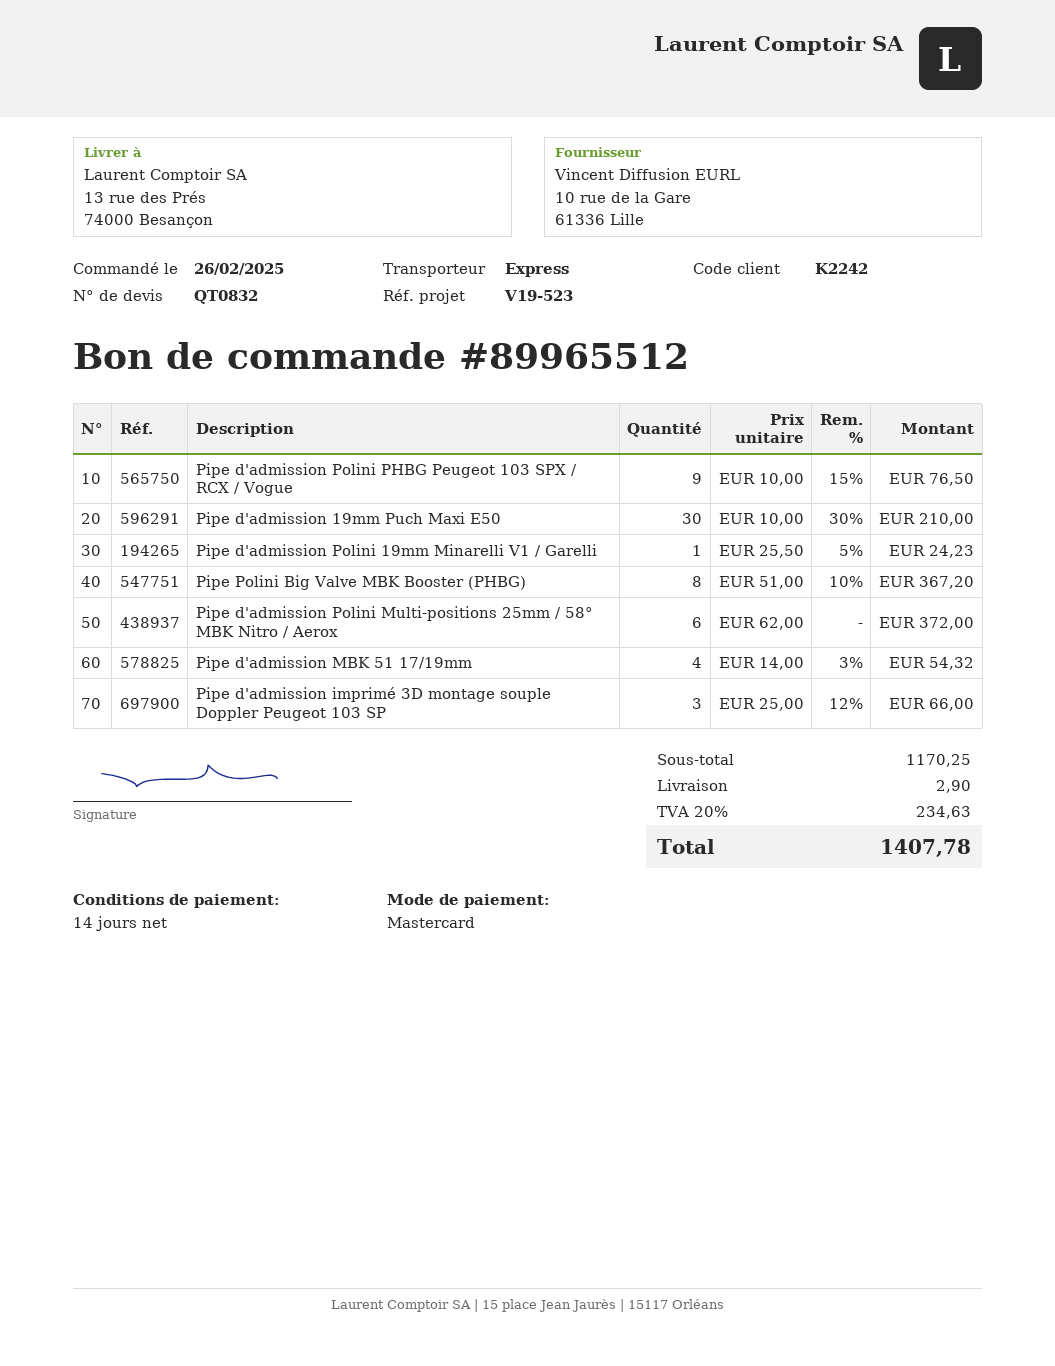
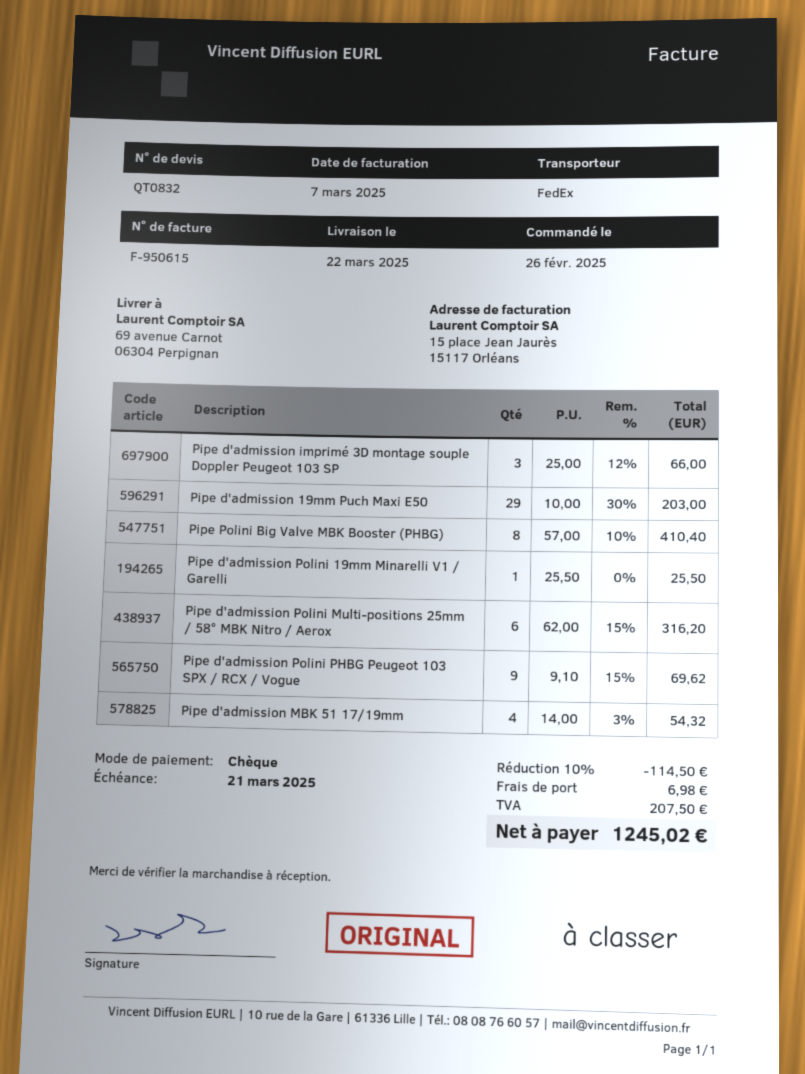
payment method: Mastercard -> cheque
shipping method: express -> FedEx
ship to: 13 rue des Prés, 74000 Besançon -> 69 avenue Carnot, 06304 Perpignan
Pipe d'admission Polini PHBG Peugeot 103 SPX / RCX / Vogue: 9 x 10.00 - 15% = 76.50 -> 9 x 9.10 - 15% = 69.62
Pipe d'admission 19mm Puch Maxi E50: 30 x 10.00 - 30% = 210.00 -> 29 x 10.00 - 30% = 203.00
Pipe d'admission Polini 19mm Minarelli V1 / Garelli: 1 x 25.50 - 5% = 24.23 -> 1 x 25.50 = 25.50
Pipe Polini Big Valve MBK Booster (PHBG): 8 x 51.00 - 10% = 367.20 -> 8 x 57.00 - 10% = 410.40
Pipe d'admission Polini Multi-positions 25mm / 58° MBK Nitro / Aerox: 6 x 62.00 = 372.00 -> 6 x 62.00 - 15% = 316.20
discount: none -> 10% = 114.50
shipping: 2.90 -> 6.98
tax: 234.63 -> 207.50
total: 1407.78 -> 1245.02

